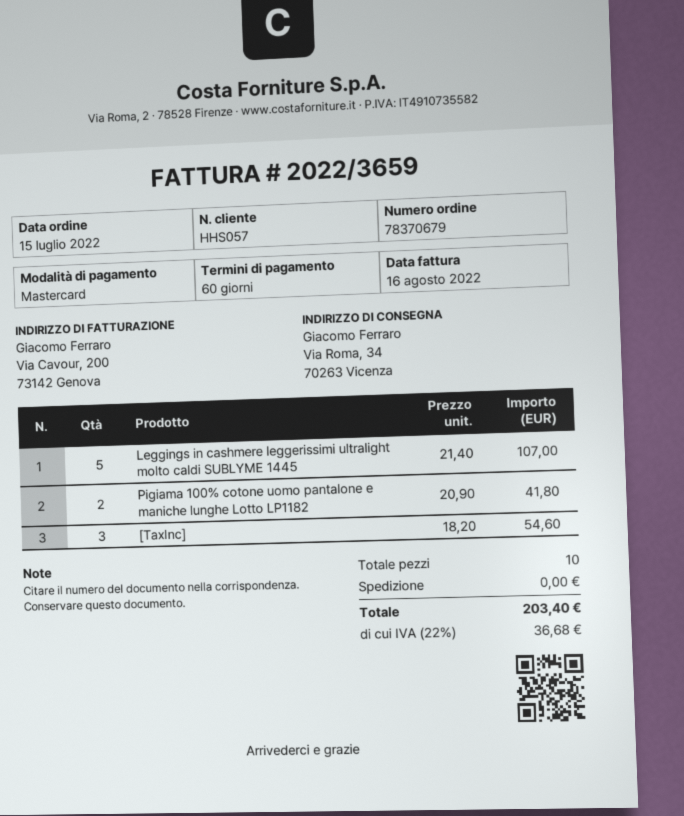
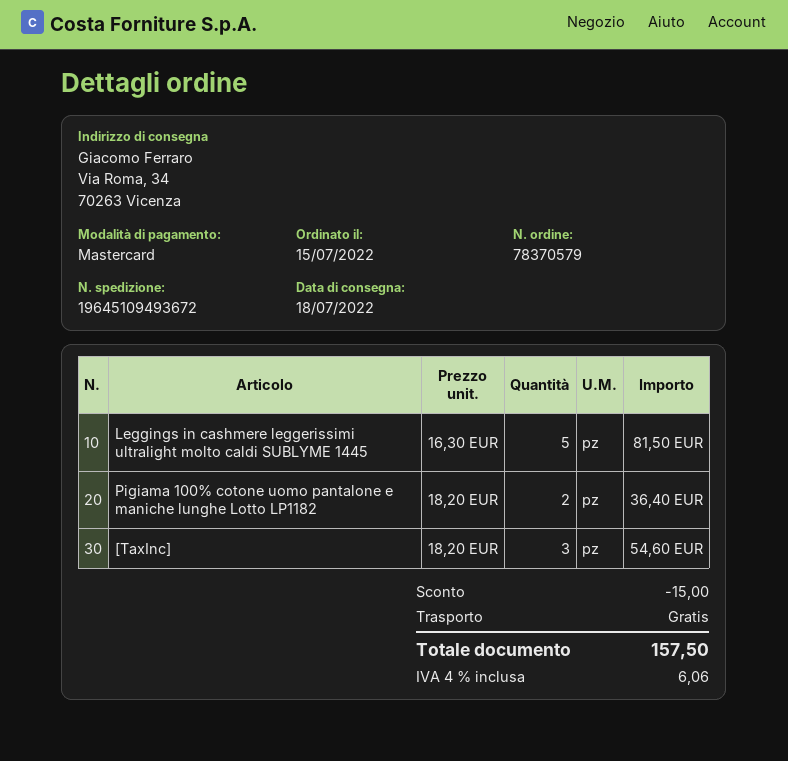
order number: 78370679 -> 78370579
Leggings in cashmere leggerissimi ultralight molto caldi SUBLYME 1445: 5 x 21.40 = 107.00 -> 5 x 16.30 = 81.50
Pigiama 100% cotone uomo pantalone e maniche lunghe Lotto LP1182: 2 x 20.90 = 41.80 -> 2 x 18.20 = 36.40
discount: none -> 15.00
tax: 22% = 36.68 -> 4% = 6.06
total: 203.40 -> 157.50

